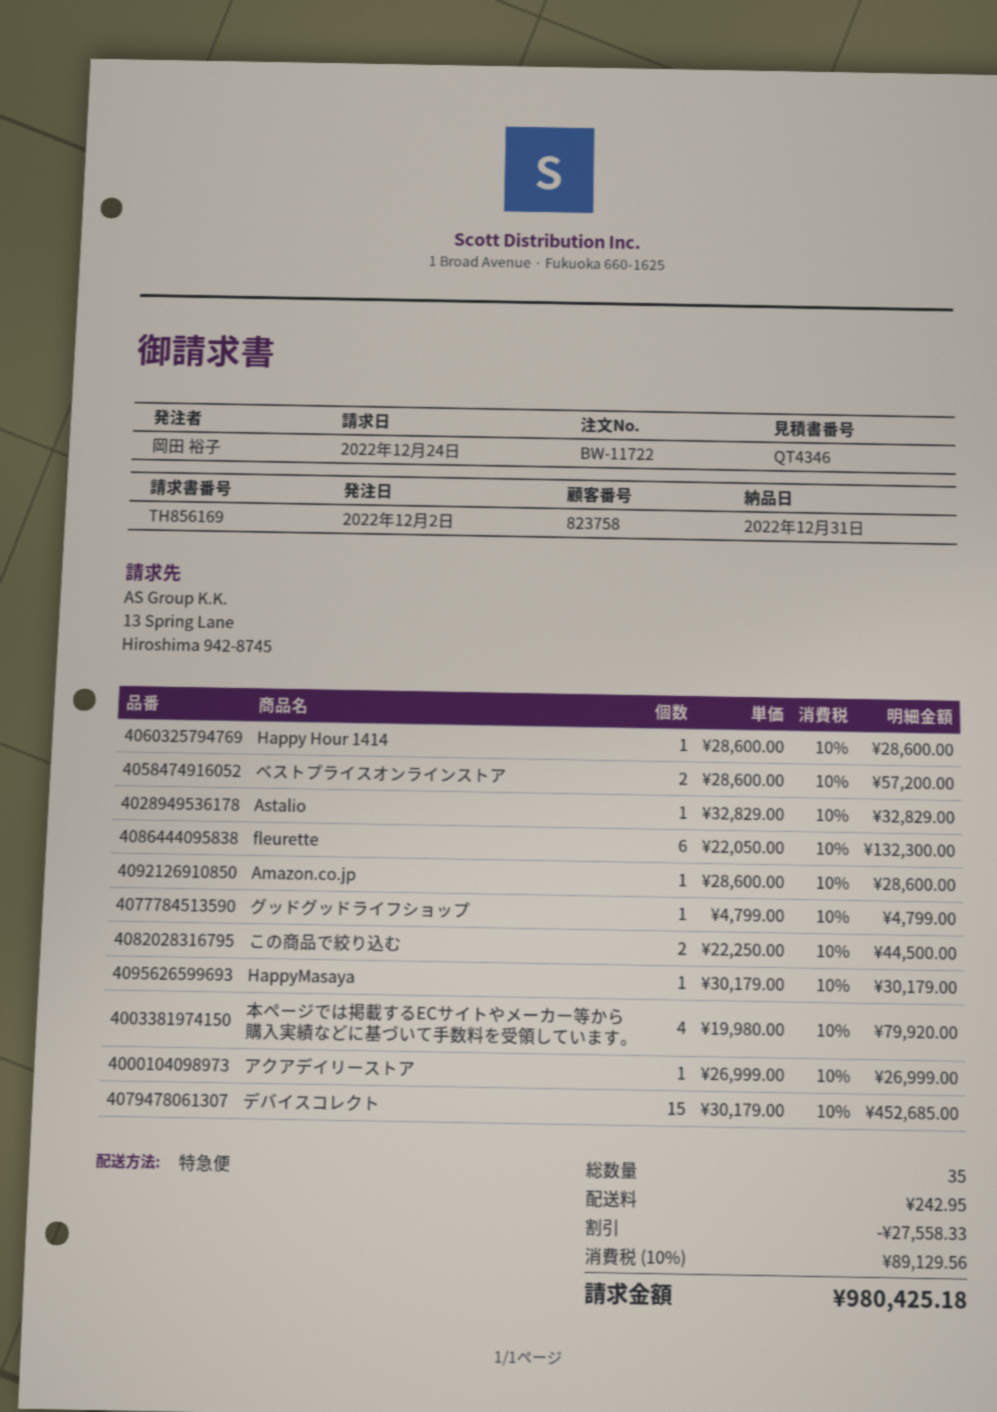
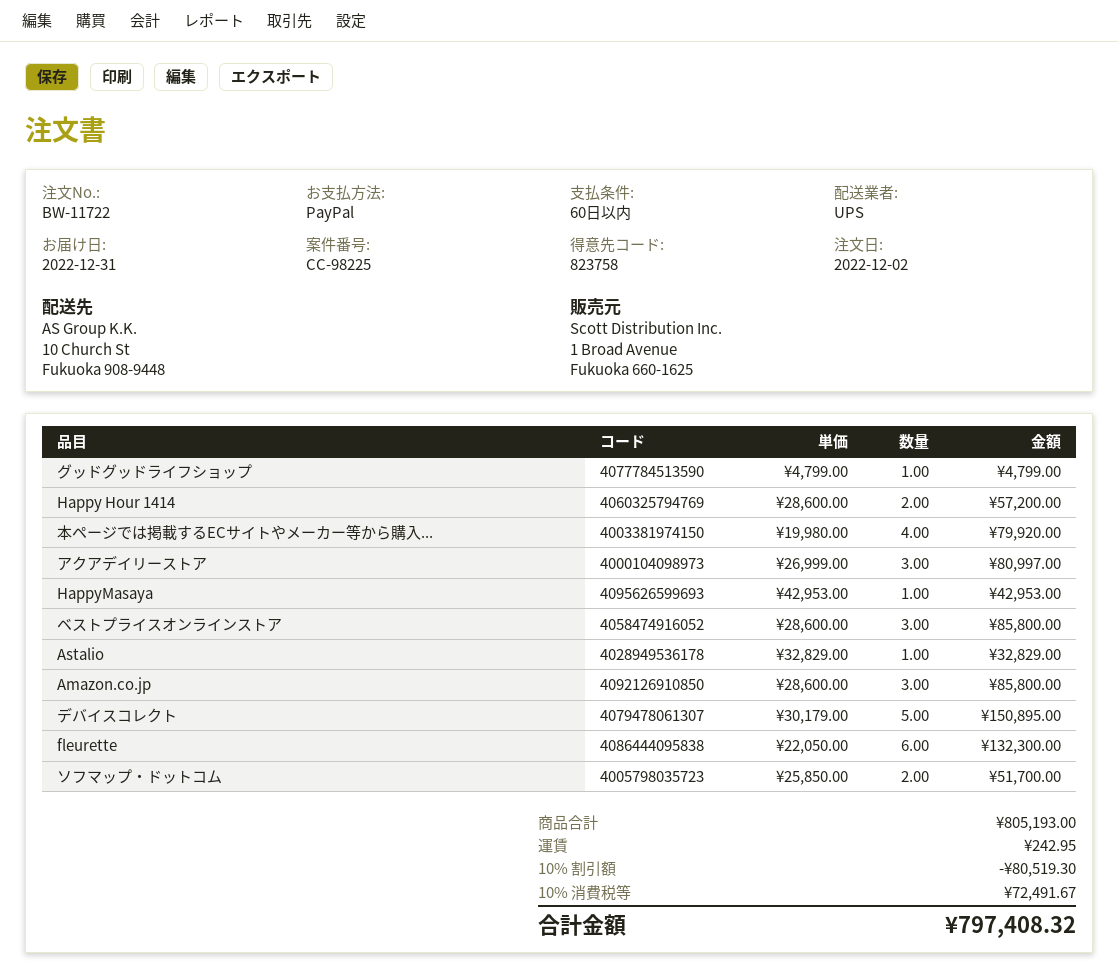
shipping method: express -> UPS
Happy Hour 1414: 1 x 28600.00 = 28600.00 -> 2 x 28600.00 = 57200.00
ベストプライスオンラインストア: 2 x 28600.00 = 57200.00 -> 3 x 28600.00 = 85800.00
Amazon.co.jp: 1 x 28600.00 = 28600.00 -> 3 x 28600.00 = 85800.00
この商品で絞り込む: 2 x 22250.00 = 44500.00 -> none
HappyMasaya: 1 x 30179.00 = 30179.00 -> 1 x 42953.00 = 42953.00
アクアデイリーストア: 1 x 26999.00 = 26999.00 -> 3 x 26999.00 = 80997.00
デバイスコレクト: 15 x 30179.00 = 452685.00 -> 5 x 30179.00 = 150895.00
ソフマップ・ドットコム: none -> 2 x 25850.00 = 51700.00
discount: 27558.33 -> 80519.30
tax: 10% = 89129.56 -> 10% = 72491.67
total: 980425.18 -> 797408.32

